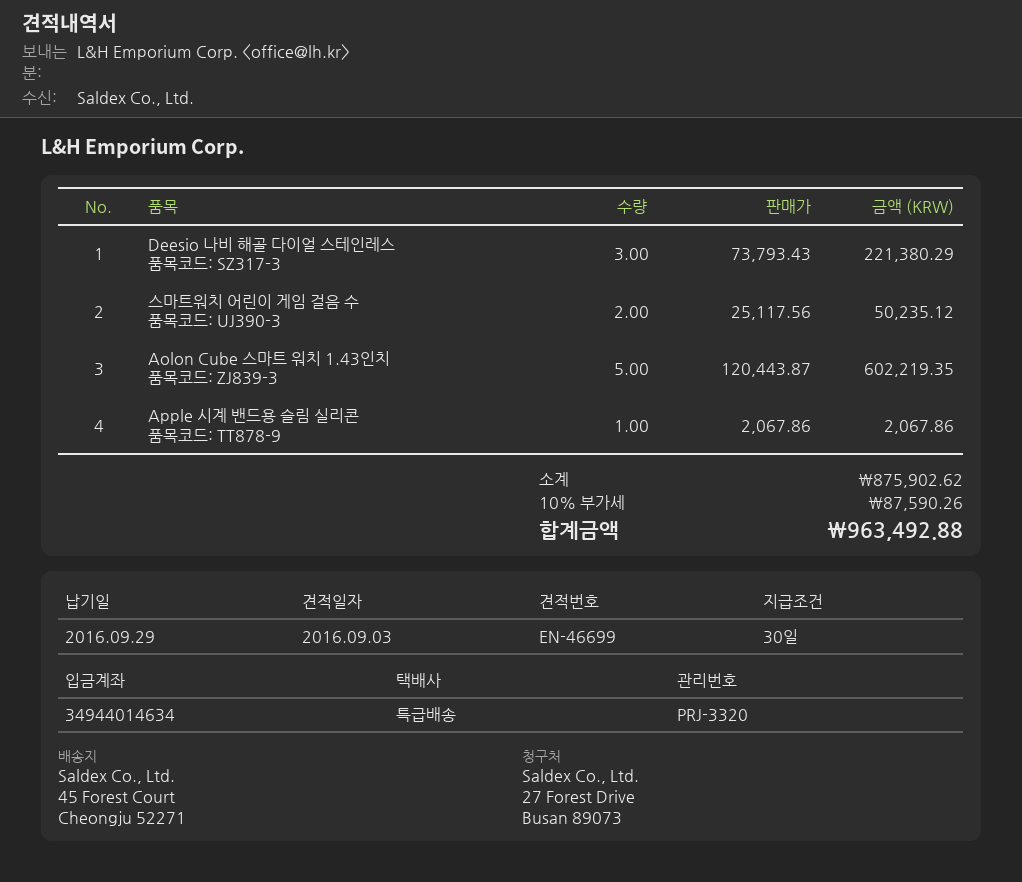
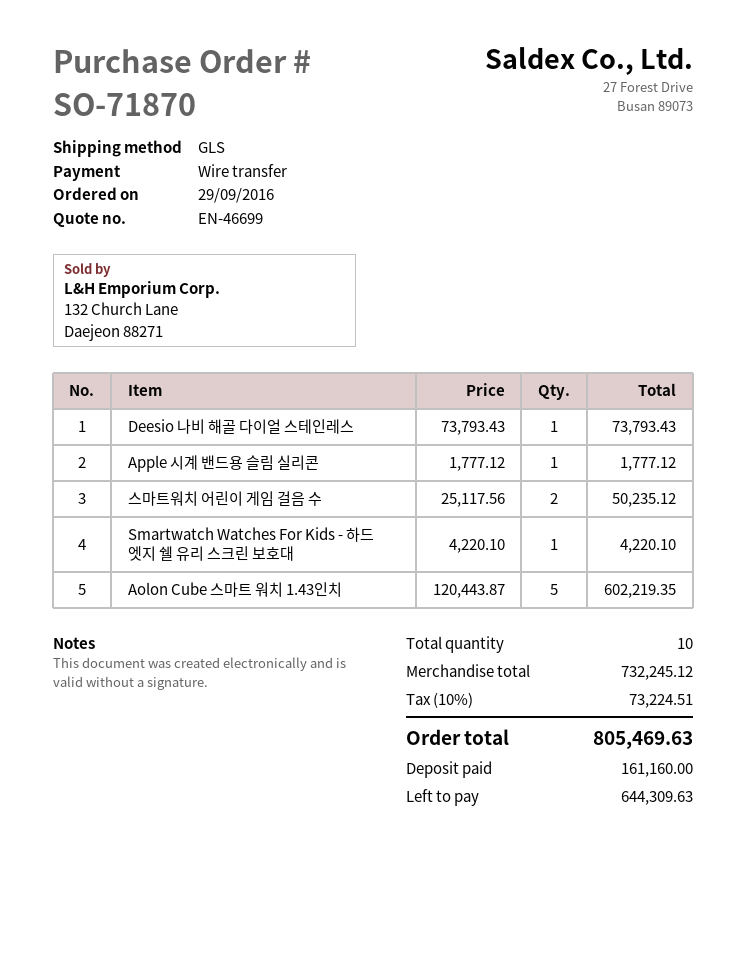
shipping method: express -> GLS
Deesio 나비 해골 다이얼 스테인레스: 3 x 73793.43 = 221380.29 -> 1 x 73793.43 = 73793.43
Apple 시계 밴드용 슬림 실리콘: 1 x 2067.86 = 2067.86 -> 1 x 1777.12 = 1777.12
Smartwatch Watches For Kids - 하드 엣지 쉘 유리 스크린 보호대: none -> 1 x 4220.10 = 4220.10
subtotal: 875902.62 -> 732245.12
tax: 10% = 87590.26 -> 10% = 73224.51
total: 963492.88 -> 805469.63

